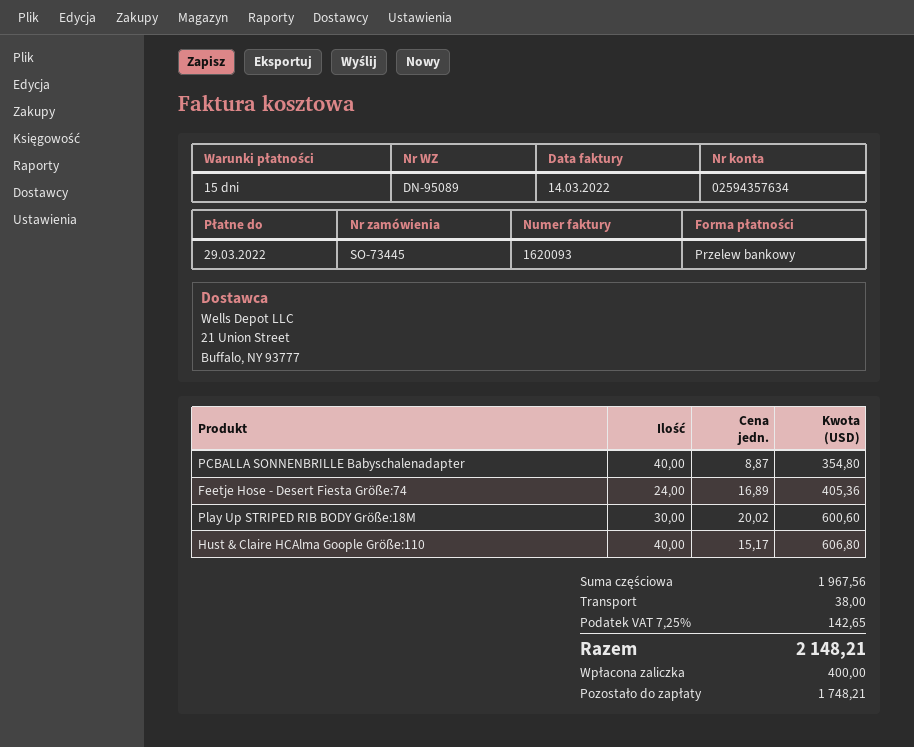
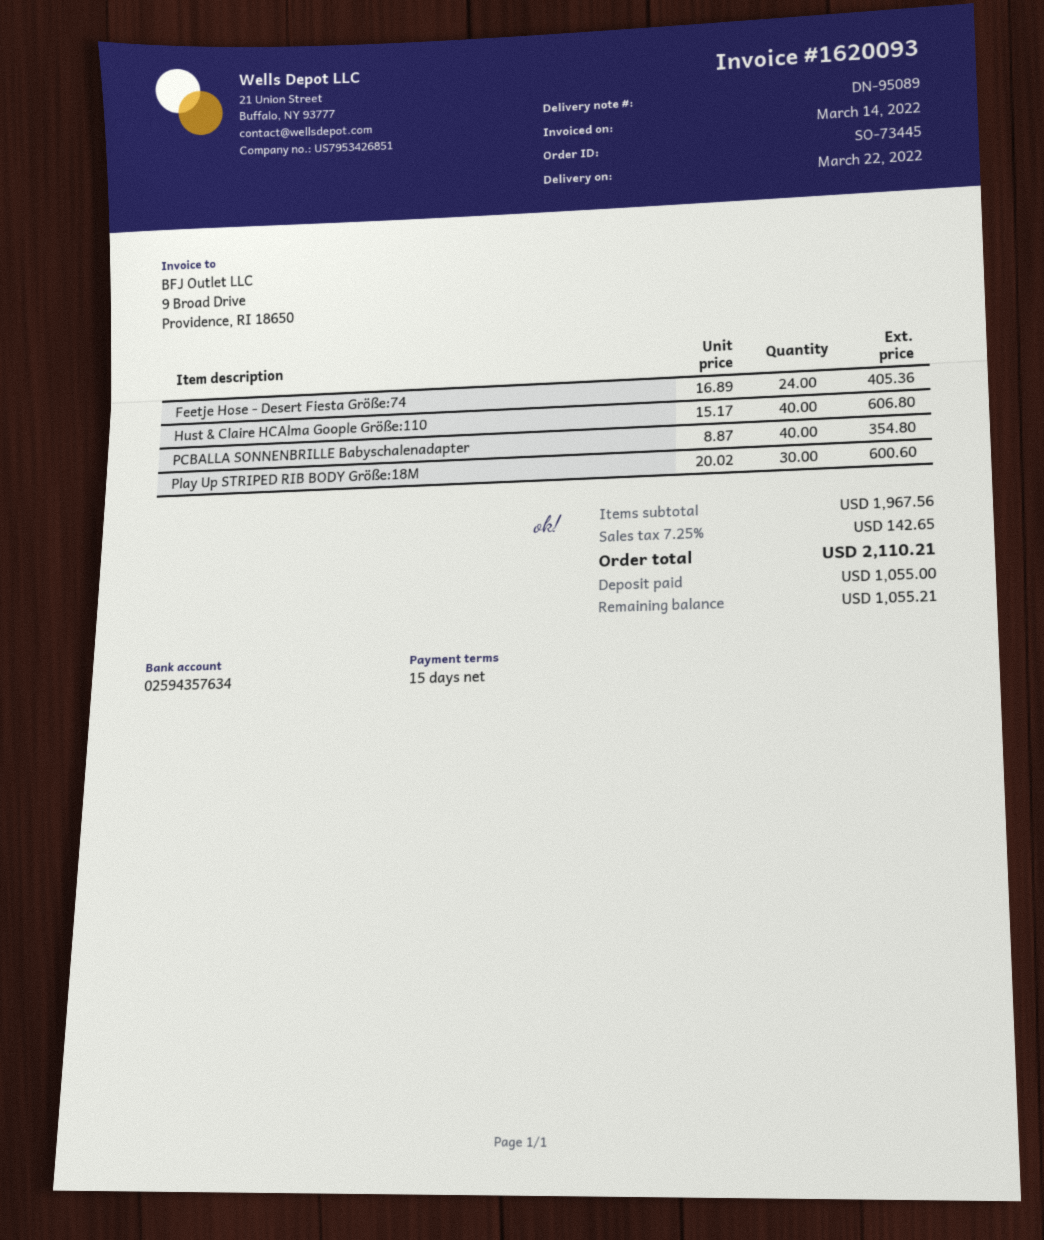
shipping: 38.00 -> none
total: 2148.21 -> 2110.21
deposit: 400.00 -> 1055.00
balance: 1748.21 -> 1055.21

